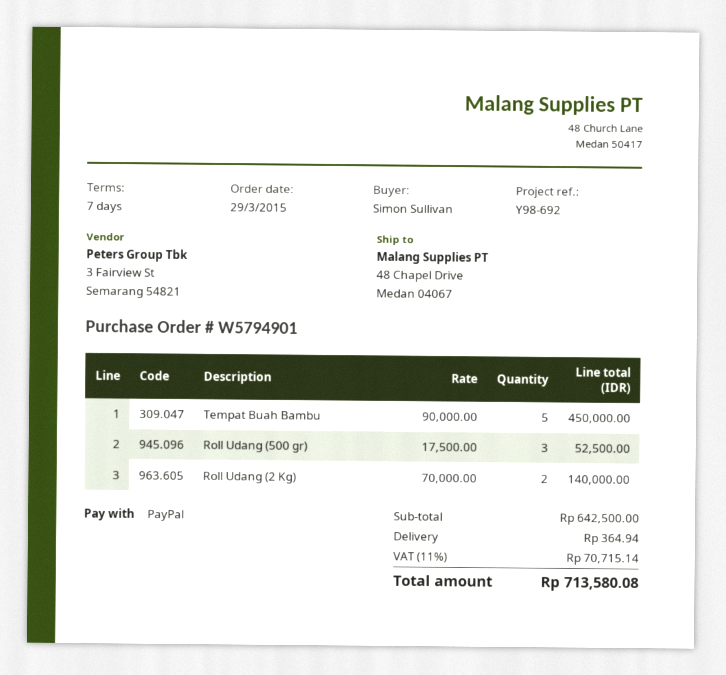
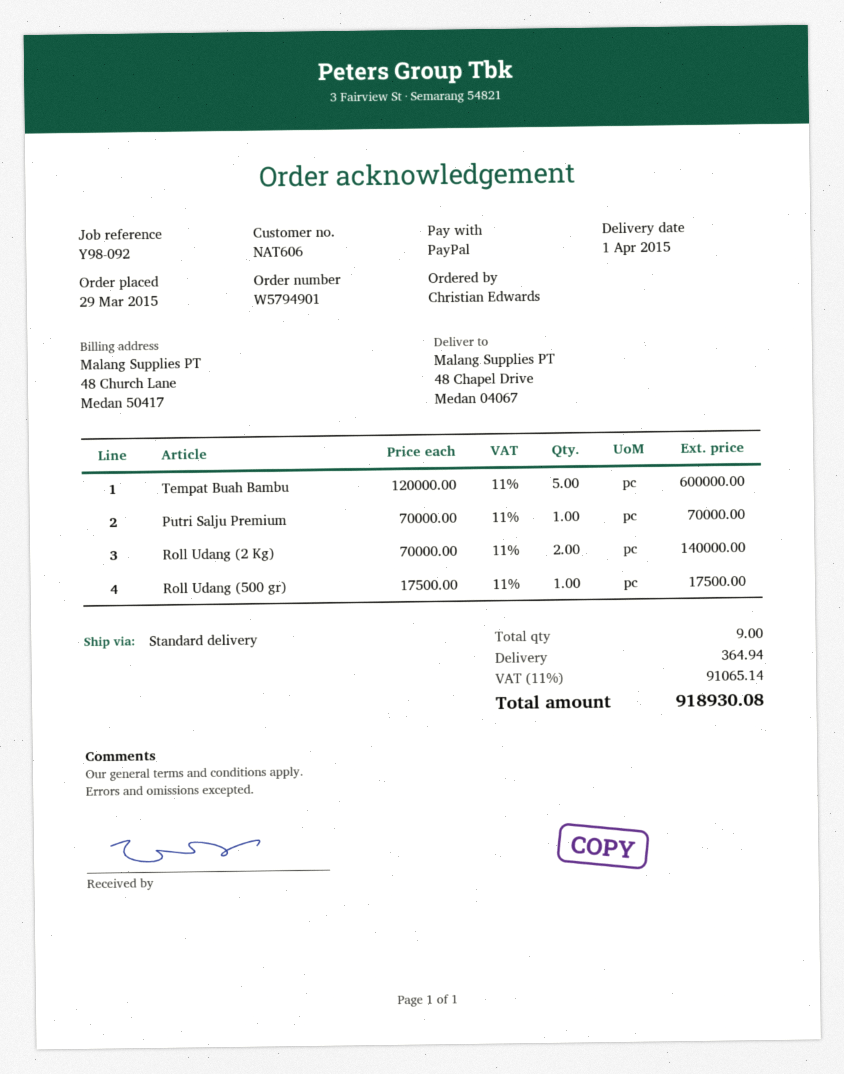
reference: Y98-692 -> Y98-092
ordered by: Simon Sullivan -> Christian Edwards
Tempat Buah Bambu: 5 x 90000.00 = 450000.00 -> 5 x 120000.00 = 600000.00
Roll Udang (500 gr): 3 x 17500.00 = 52500.00 -> 1 x 17500.00 = 17500.00
Putri Salju Premium: none -> 1 x 70000.00 = 70000.00
tax: 11% = 70715.14 -> 11% = 91065.14
total: 713580.08 -> 918930.08

